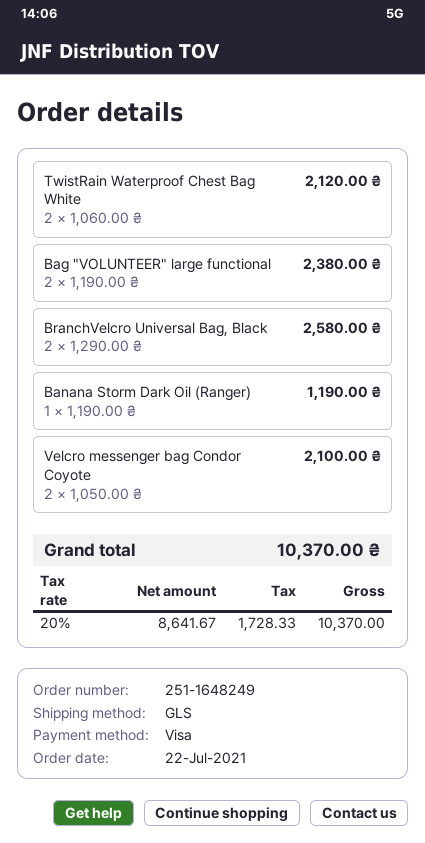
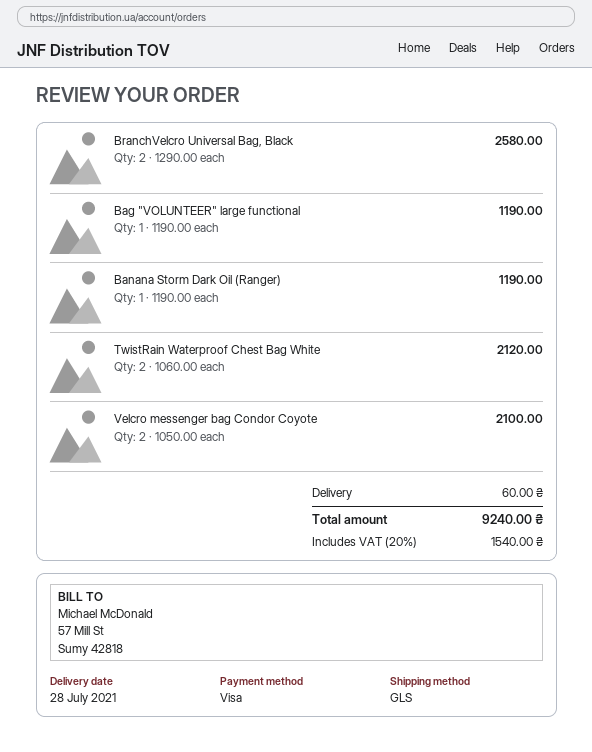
Bag "VOLUNTEER" large functional: 2 x 1190.00 = 2380.00 -> 1 x 1190.00 = 1190.00
shipping: none -> 60.00
tax: 20% = 1728.33 -> 20% = 1540.00
total: 10370.00 -> 9240.00

